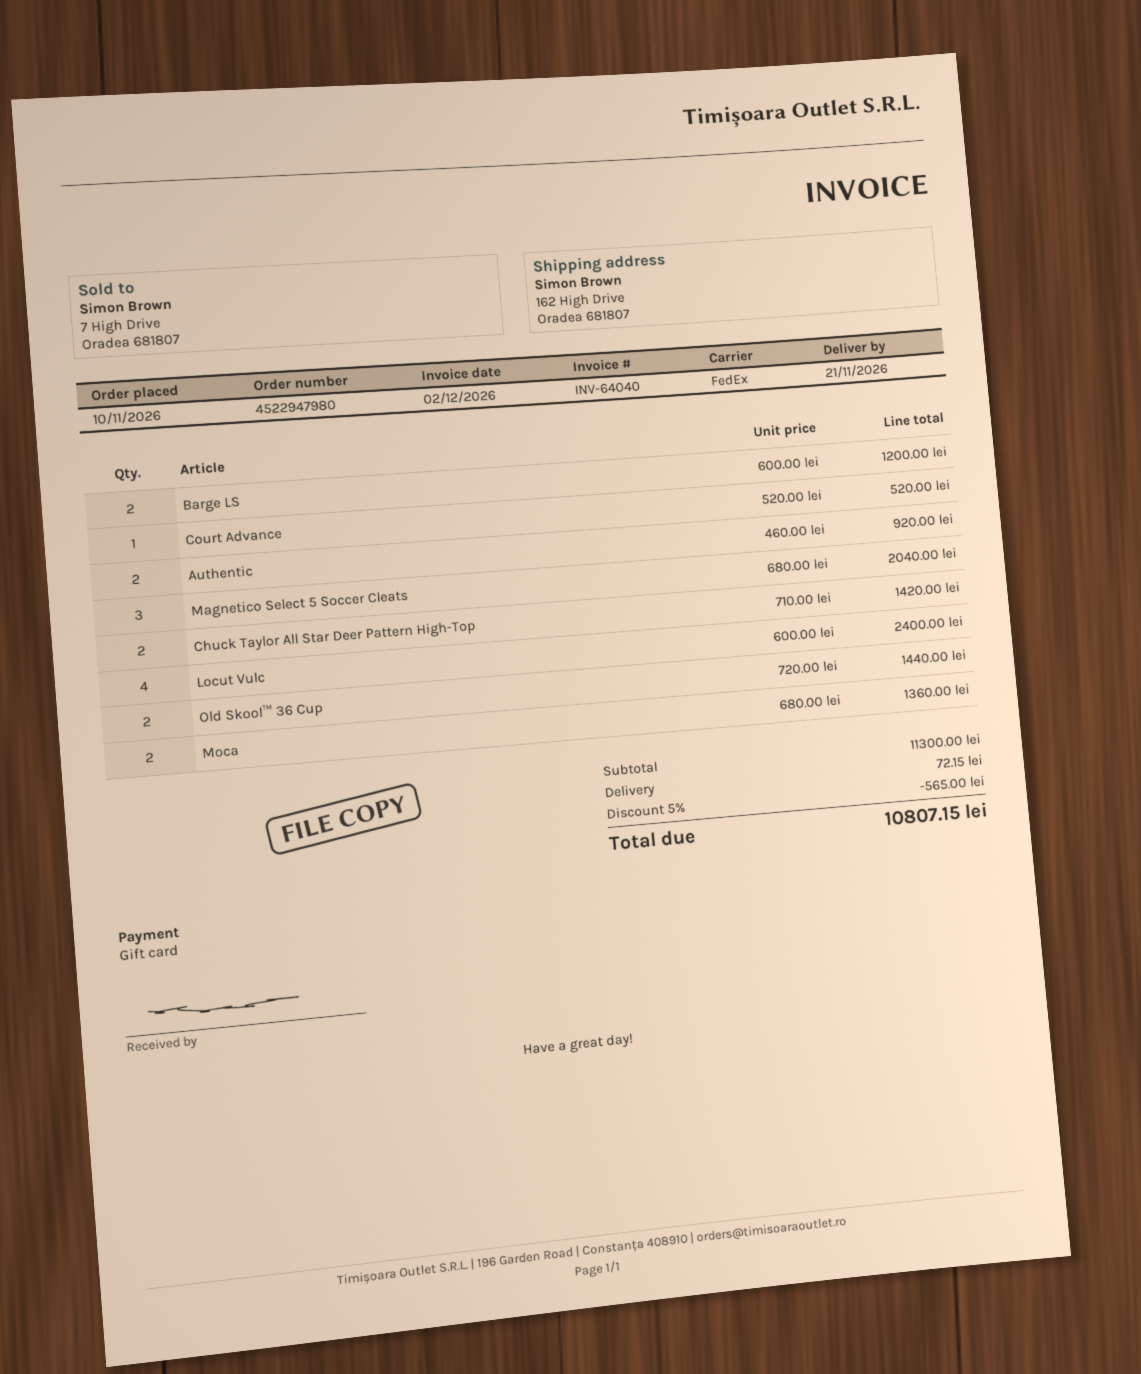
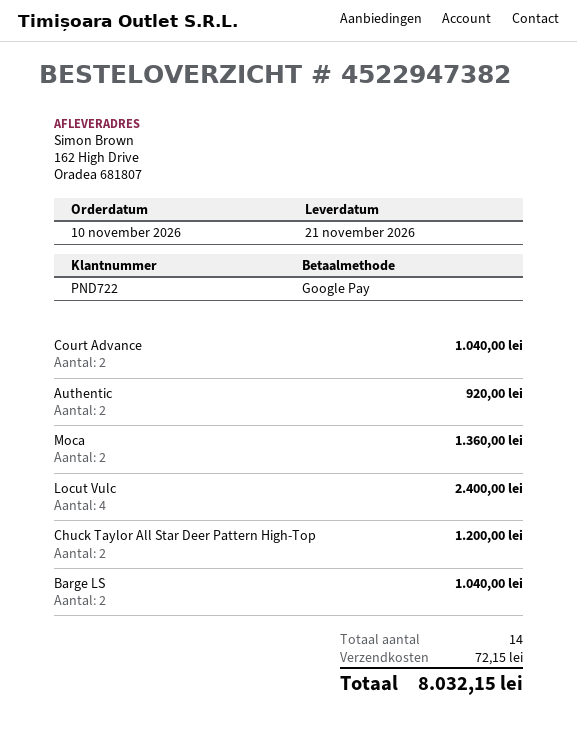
order number: 4522947980 -> 4522947382
payment method: gift card -> Google Pay
Barge LS: 2 for 1200.00 -> 2 for 1040.00
Court Advance: 1 for 520.00 -> 2 for 1040.00
Magnetico Select 5 Soccer Cleats: 3 for 2040.00 -> none
Chuck Taylor All Star Deer Pattern High-Top: 2 for 1420.00 -> 2 for 1200.00
Old Skool™ 36 Cup: 2 for 1440.00 -> none
discount: 5% = 565.00 -> none
total: 10807.15 -> 8032.15

